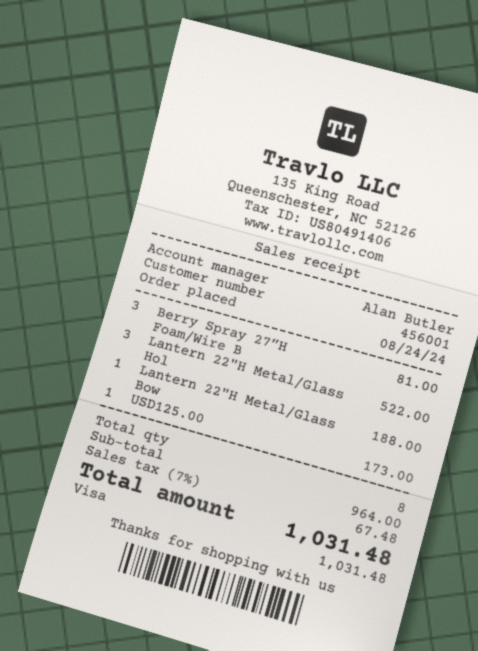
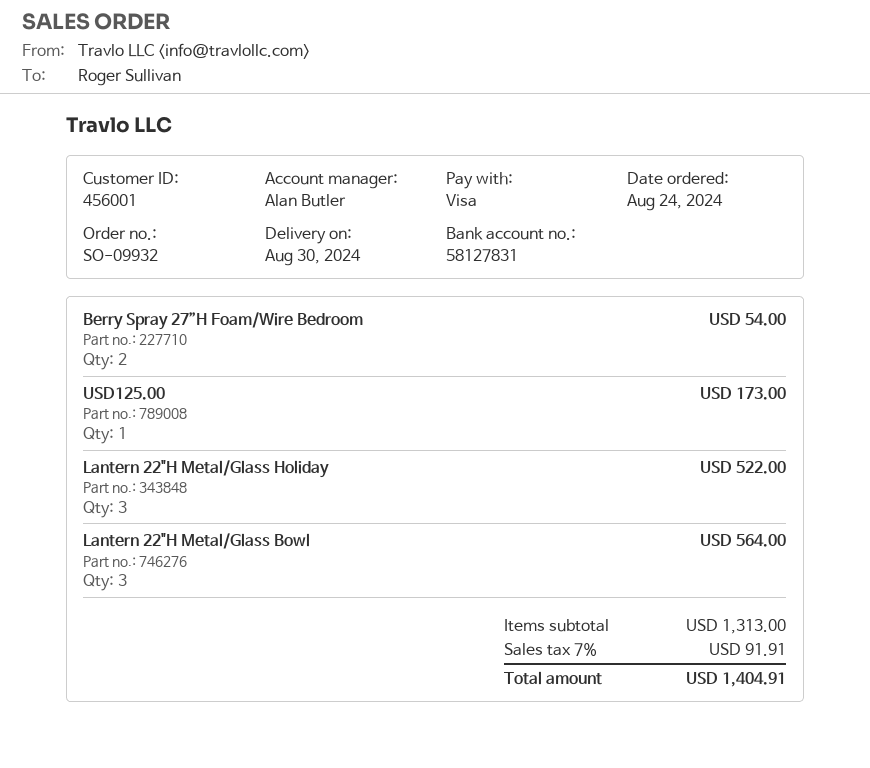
Berry Spray 27”H Foam/Wire B: 3 for 81.00 -> 2 for 54.00
Lantern 22"H Metal/Glass Bow: 1 for 188.00 -> 3 for 564.00
subtotal: 964.00 -> 1313.00
tax: 7% = 67.48 -> 7% = 91.91
total: 1031.48 -> 1404.91

